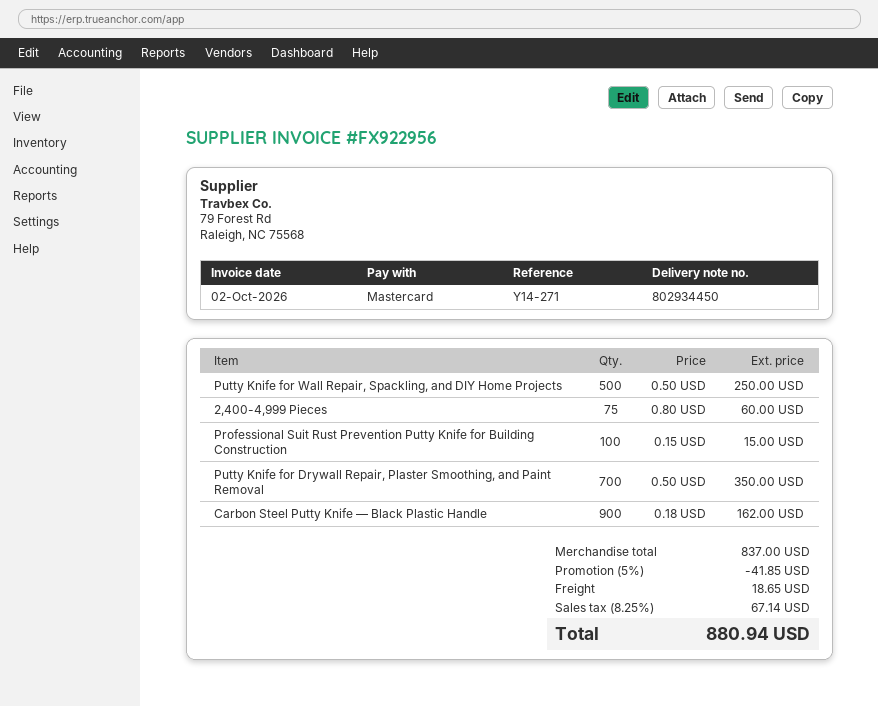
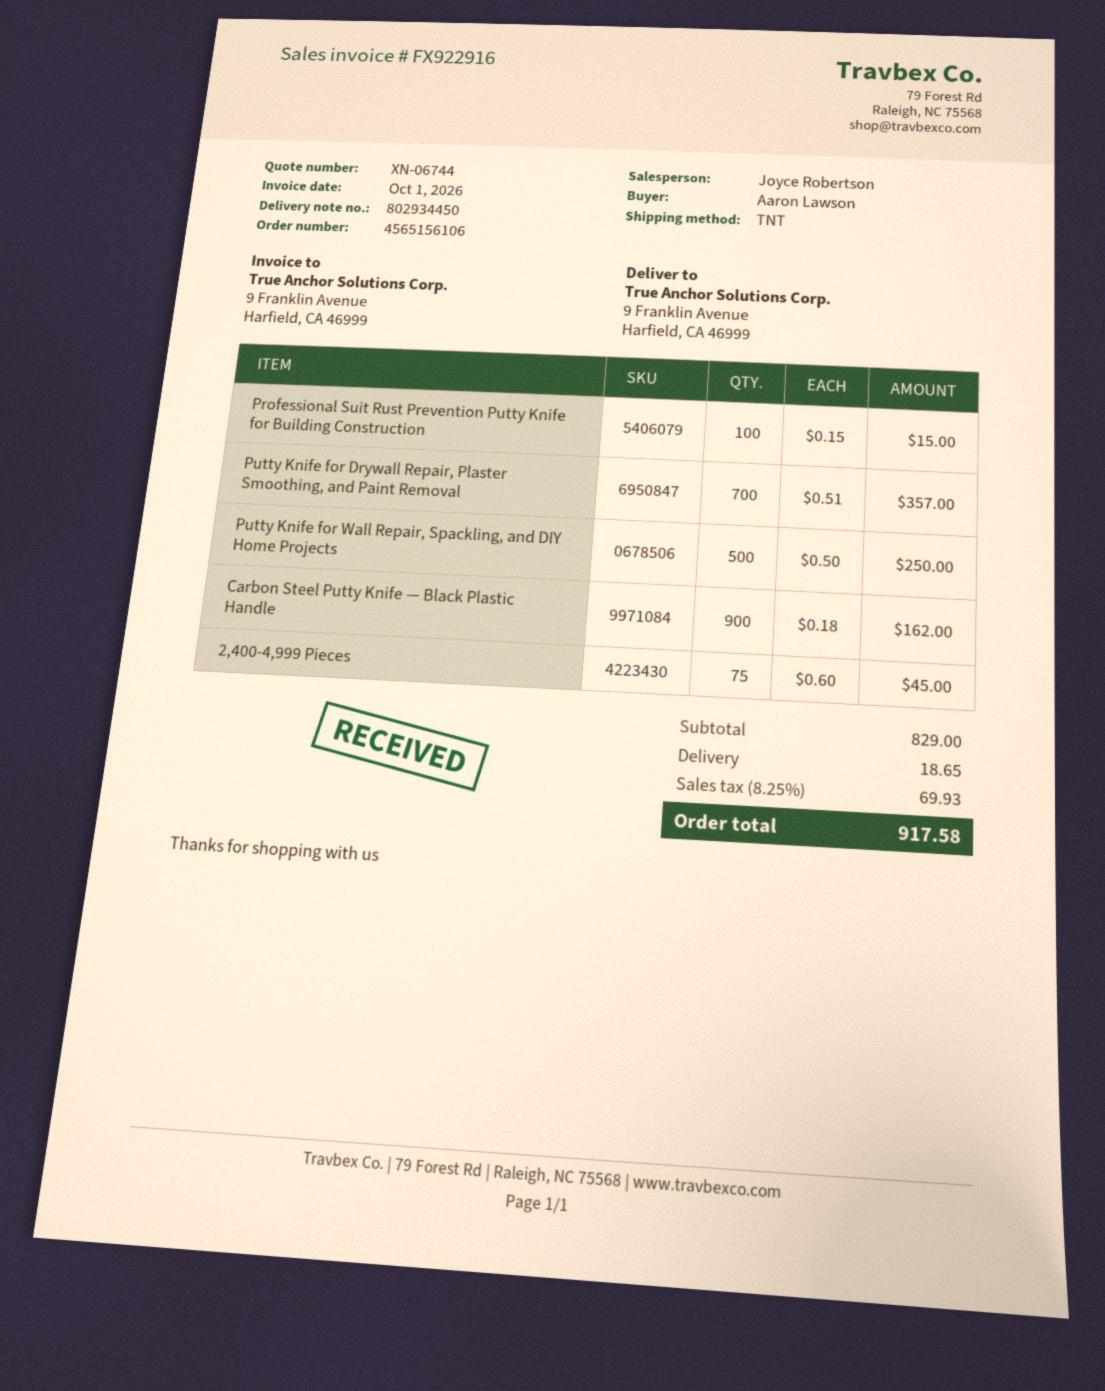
invoice number: FX922956 -> FX922916
invoice date: 2026-10-02 -> 2026-10-01
2,400-4,999 Pieces: 75 x 0.80 = 60.00 -> 75 x 0.60 = 45.00
Putty Knife for Drywall Repair, Plaster Smoothing, and Paint Removal: 700 x 0.50 = 350.00 -> 700 x 0.51 = 357.00
subtotal: 837.00 -> 829.00
discount: 5% = 41.85 -> none
tax: 8.25% = 67.14 -> 8.25% = 69.93
total: 880.94 -> 917.58

